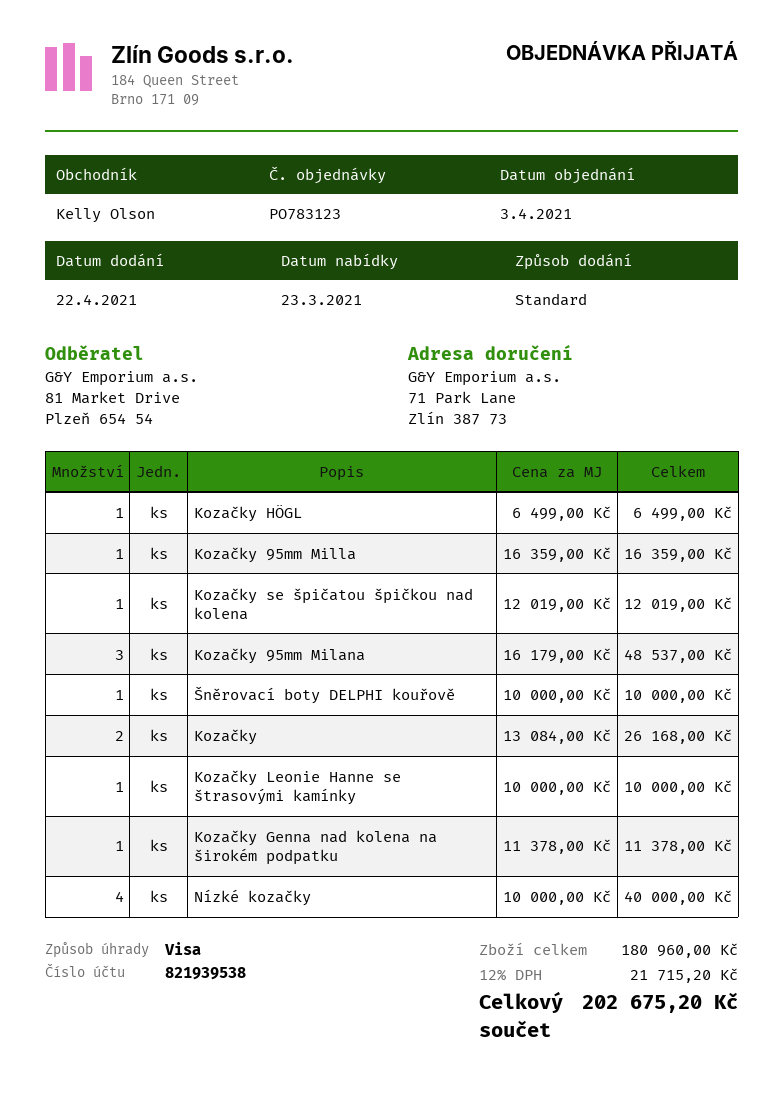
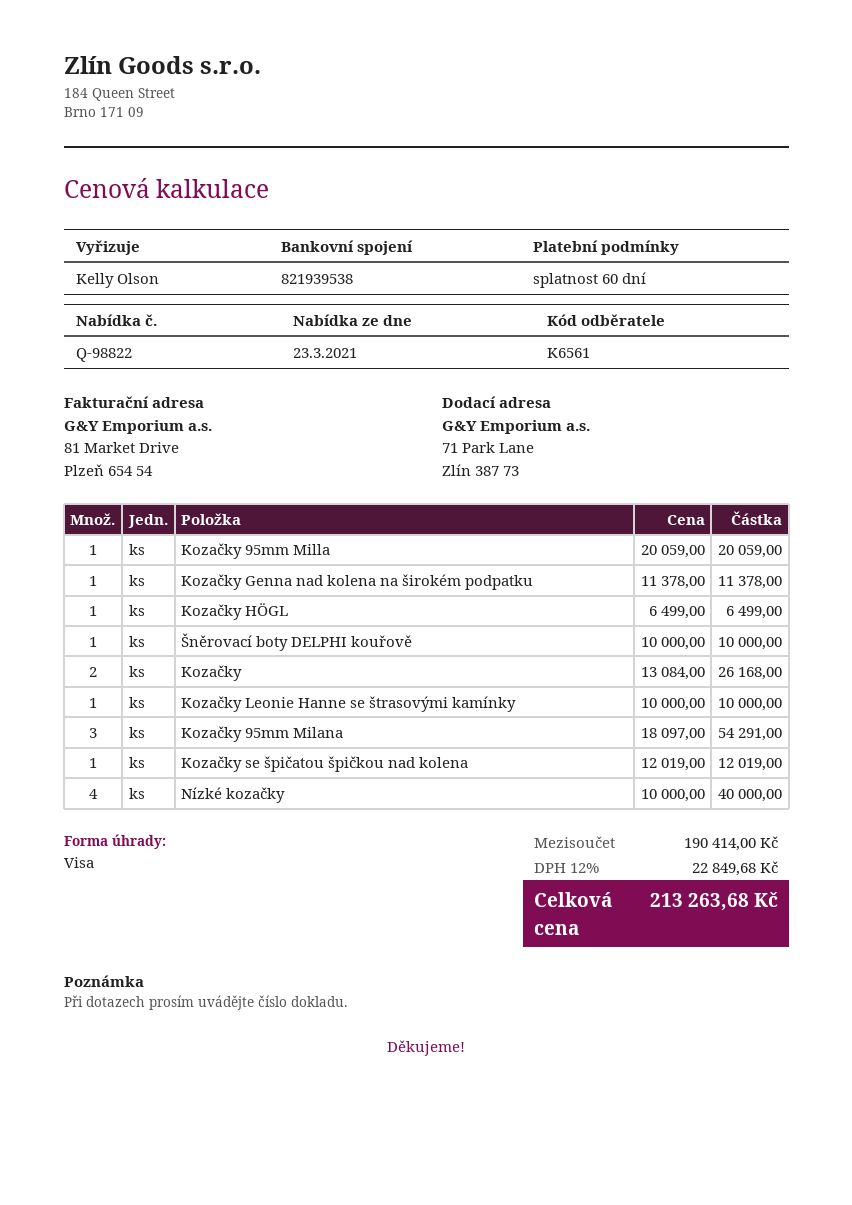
Kozačky 95mm Milla: 1 x 16359.00 = 16359.00 -> 1 x 20059.00 = 20059.00
Kozačky 95mm Milana: 3 x 16179.00 = 48537.00 -> 3 x 18097.00 = 54291.00
subtotal: 180960.00 -> 190414.00
tax: 12% = 21715.20 -> 12% = 22849.68
total: 202675.20 -> 213263.68

